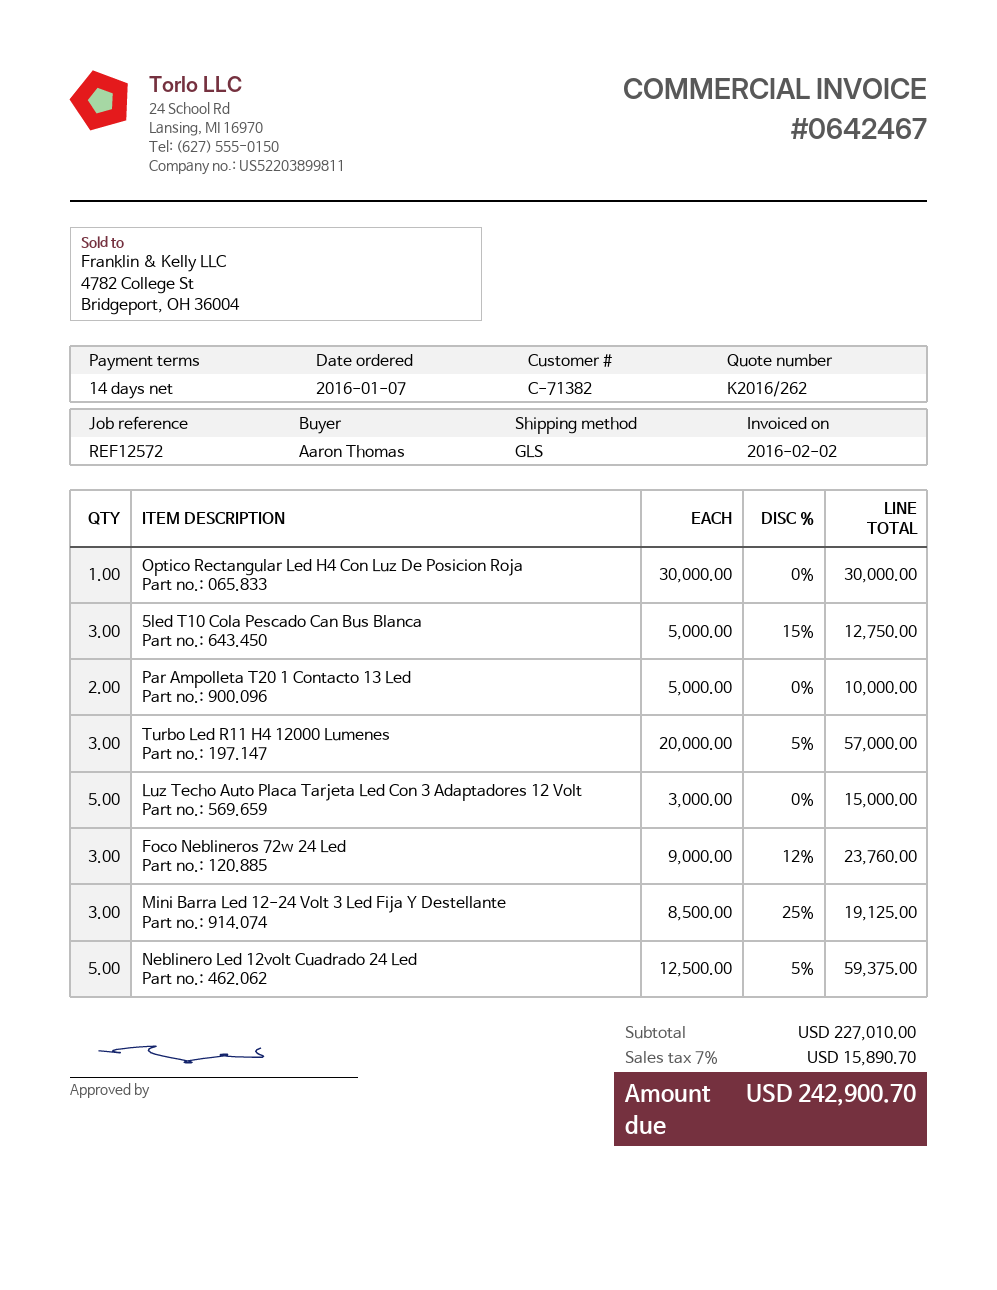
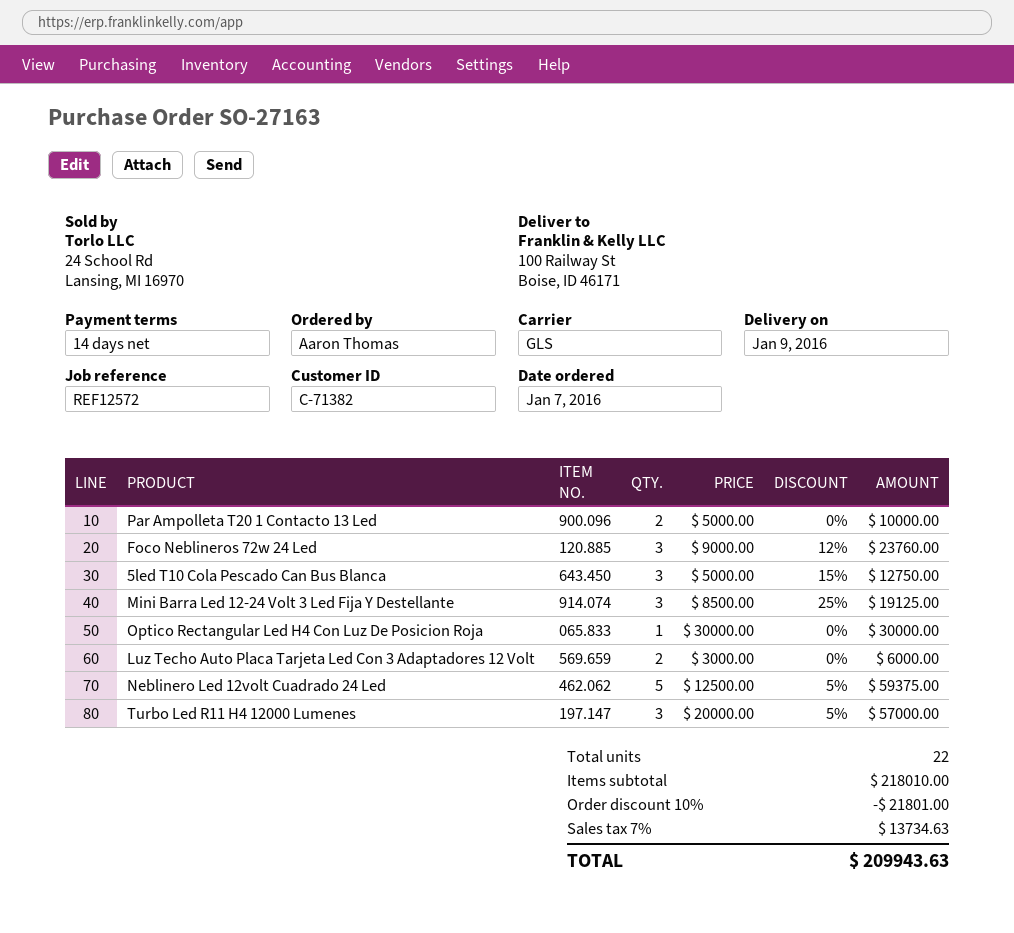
Luz Techo Auto Placa Tarjeta Led Con 3 Adaptadores 12 Volt: 5 x 3000.00 = 15000.00 -> 2 x 3000.00 = 6000.00
subtotal: 227010.00 -> 218010.00
discount: none -> 10% = 21801.00
tax: 7% = 15890.70 -> 7% = 13734.63
total: 242900.70 -> 209943.63

